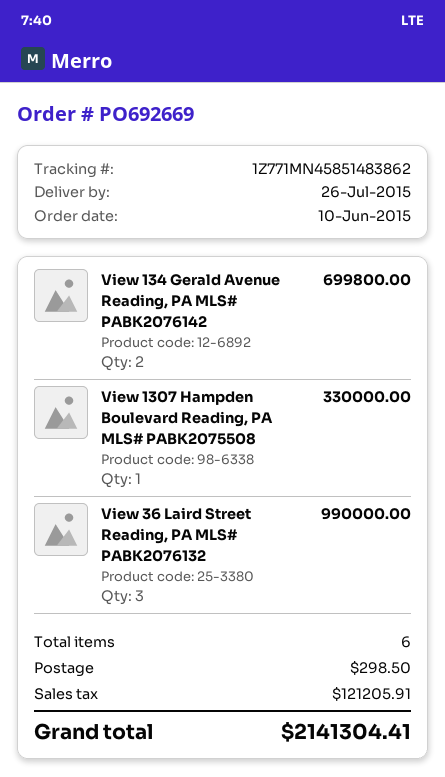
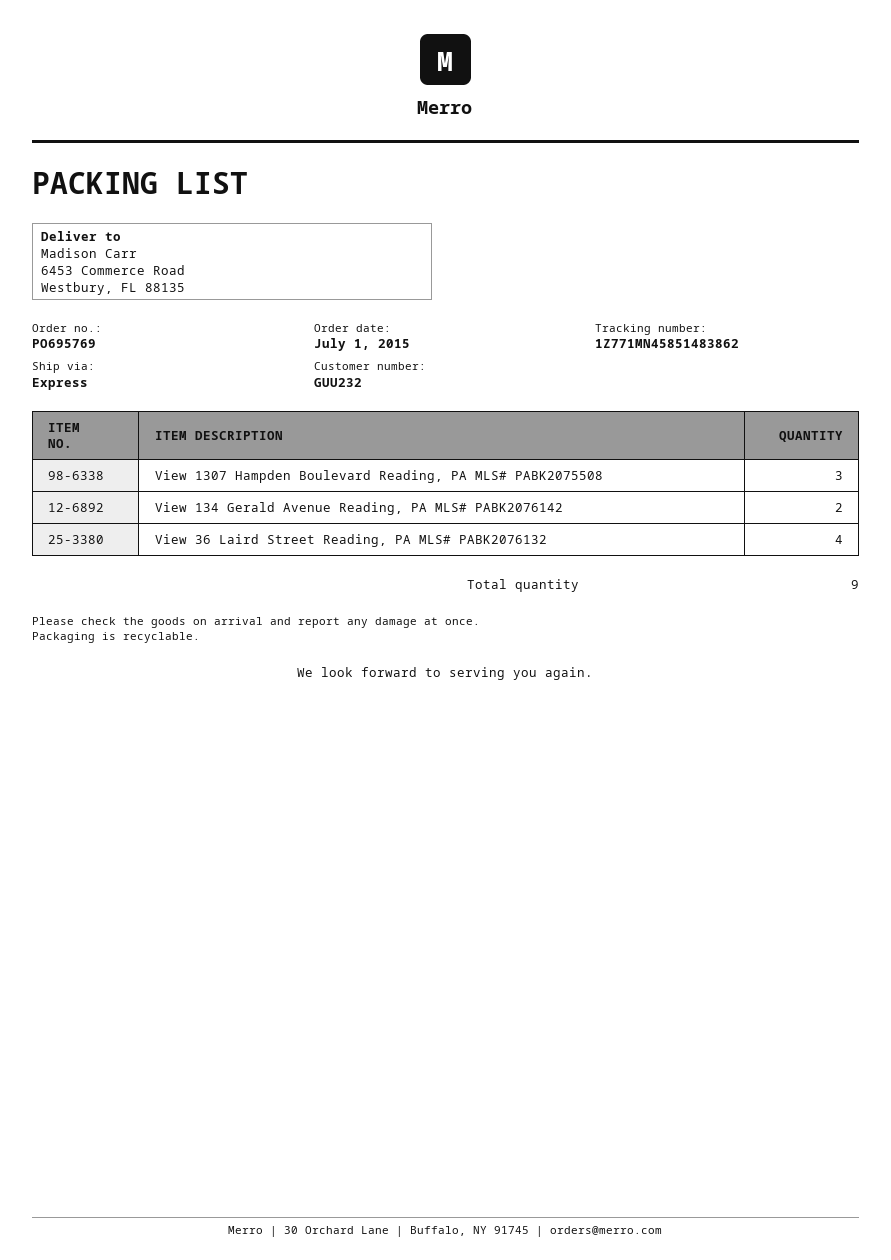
order number: PO692669 -> PO695769
order date: 2015-06-10 -> 2015-07-01
View 1307 Hampden Boulevard Reading, PA MLS# PABK2075508: 1 -> 3
View 36 Laird Street Reading, PA MLS# PABK2076132: 3 -> 4
total quantity: 6 -> 9

